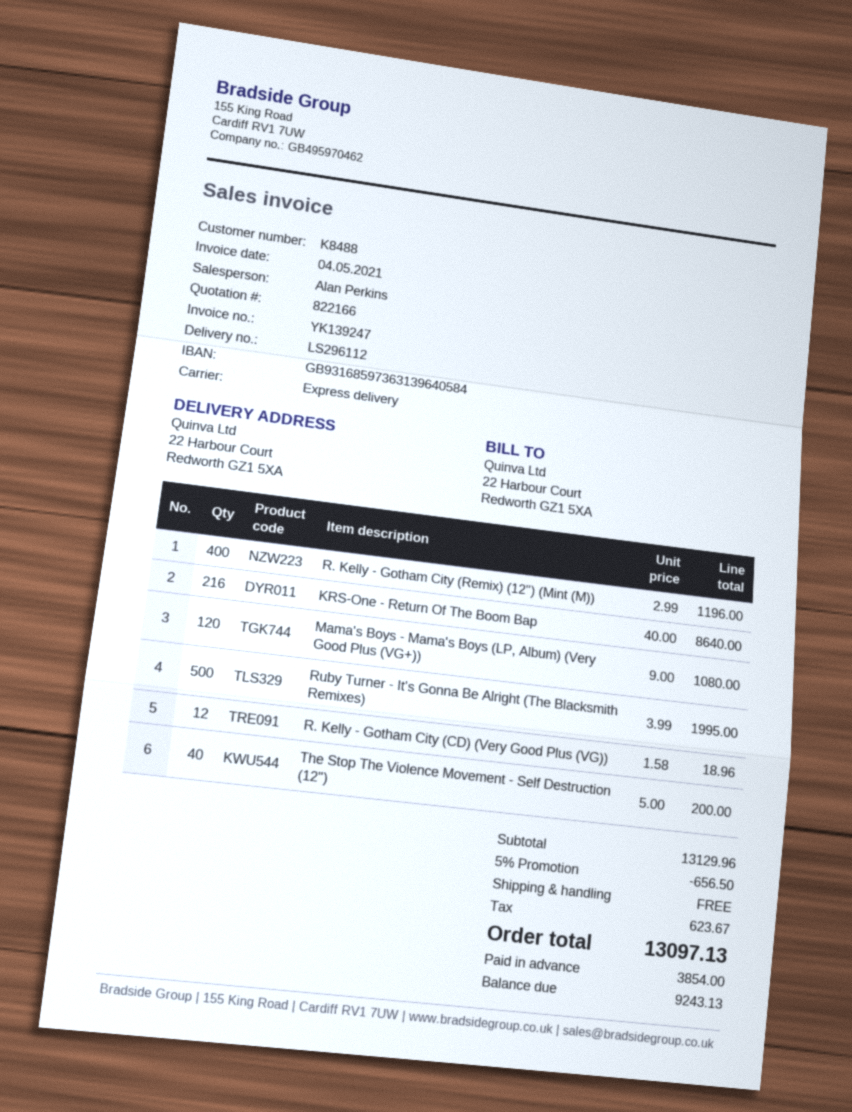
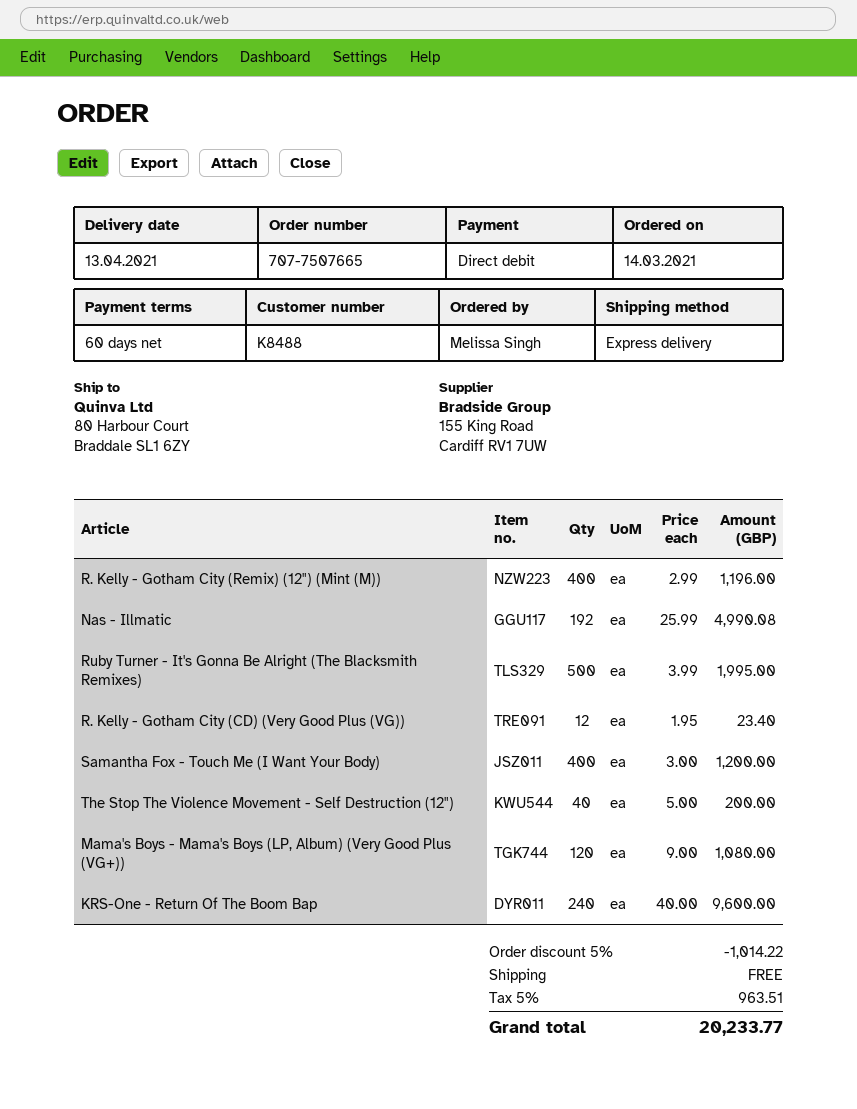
ship to: 22 Harbour Court, Redworth GZ1 5XA -> 80 Harbour Court, Braddale SL1 6ZY
KRS-One - Return Of The Boom Bap: 216 x 40.00 = 8640.00 -> 240 x 40.00 = 9600.00
R. Kelly - Gotham City (CD) (Very Good Plus (VG)): 12 x 1.58 = 18.96 -> 12 x 1.95 = 23.40
Nas - Illmatic: none -> 192 x 25.99 = 4990.08
Samantha Fox - Touch Me (I Want Your Body): none -> 400 x 3.00 = 1200.00
discount: 5% = 656.50 -> 5% = 1014.22
tax: 623.67 -> 963.51
total: 13097.13 -> 20233.77

